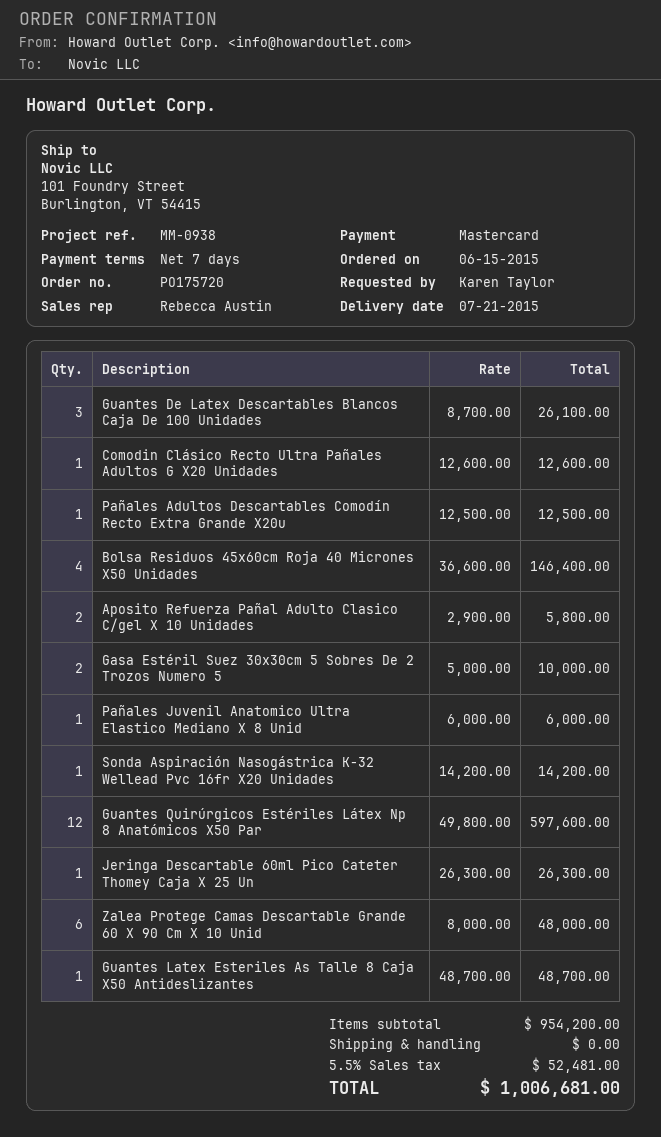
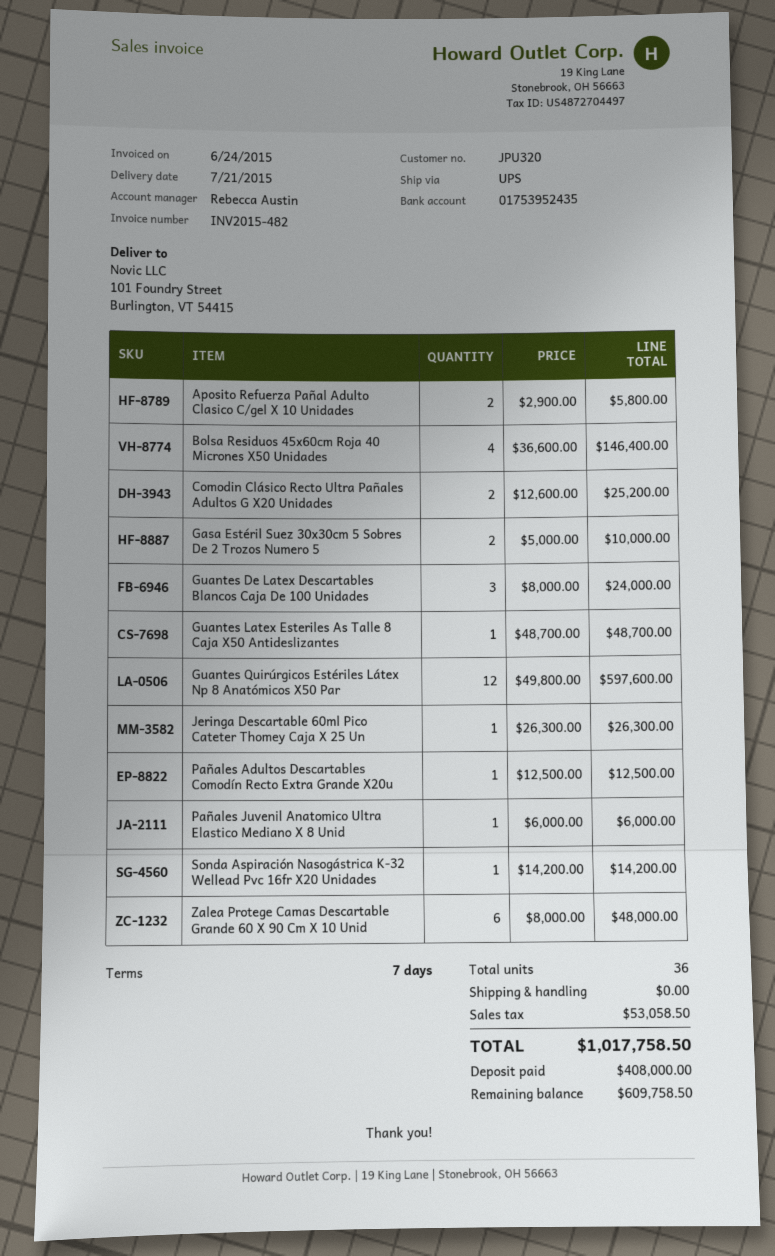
Guantes De Latex Descartables Blancos Caja De 100 Unidades: 3 x 8700.00 = 26100.00 -> 3 x 8000.00 = 24000.00
Comodin Clásico Recto Ultra Pañales Adultos G X20 Unidades: 1 x 12600.00 = 12600.00 -> 2 x 12600.00 = 25200.00
tax: 52481.00 -> 53058.50
total: 1006681.00 -> 1017758.50

